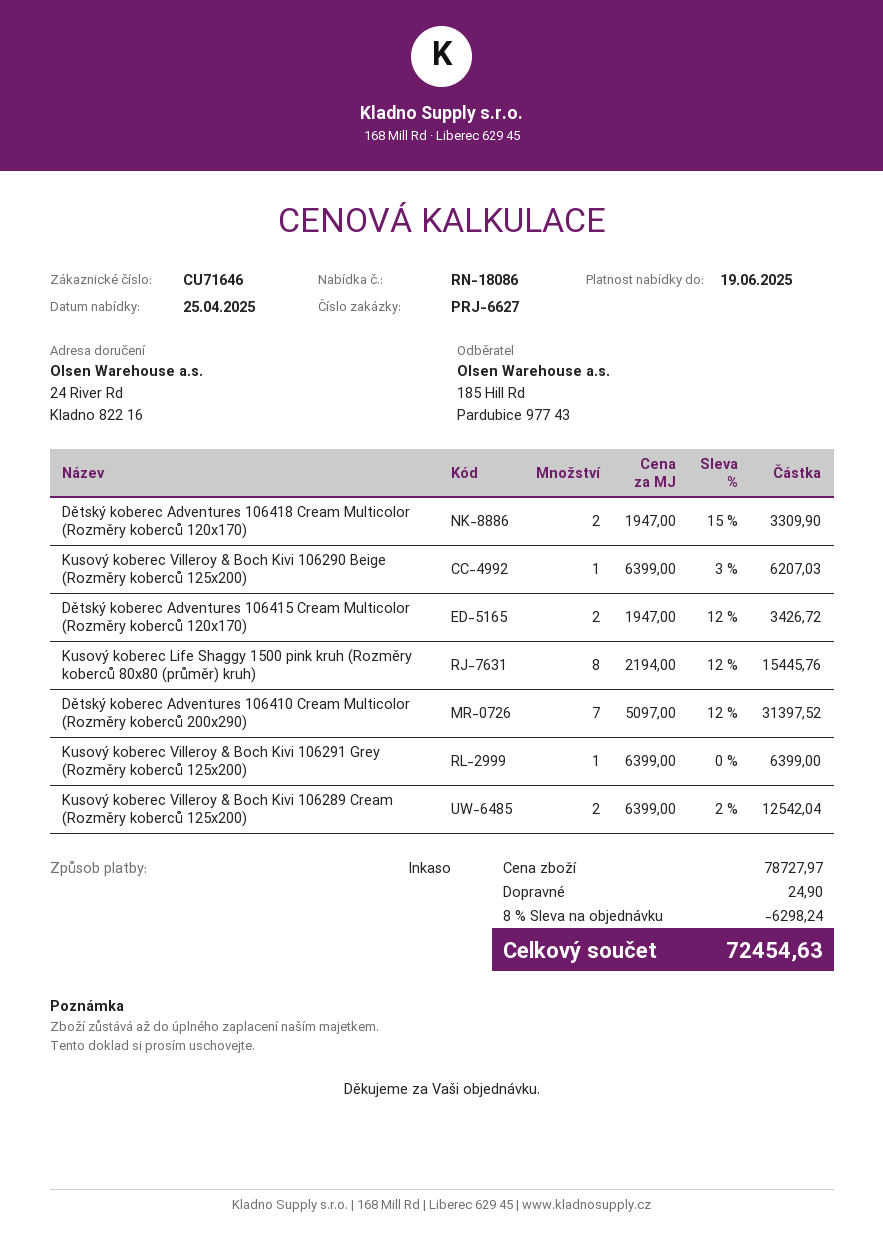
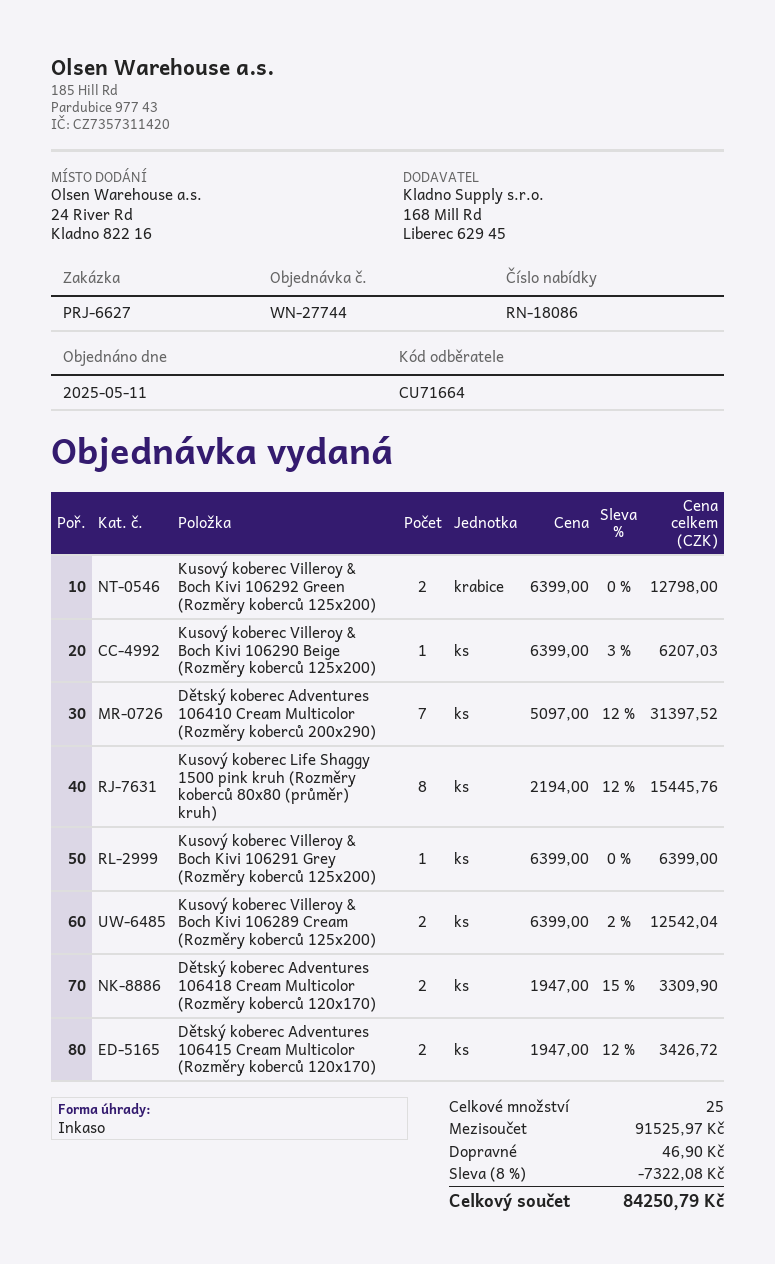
customer number: CU71646 -> CU71664
Kusový koberec Villeroy & Boch Kivi 106292 Green (Rozměry koberců 125x200): none -> 2 x 6399.00 = 12798.00
subtotal: 78727.97 -> 91525.97
discount: 8% = 6298.24 -> 8% = 7322.08
shipping: 24.90 -> 46.90
total: 72454.63 -> 84250.79

